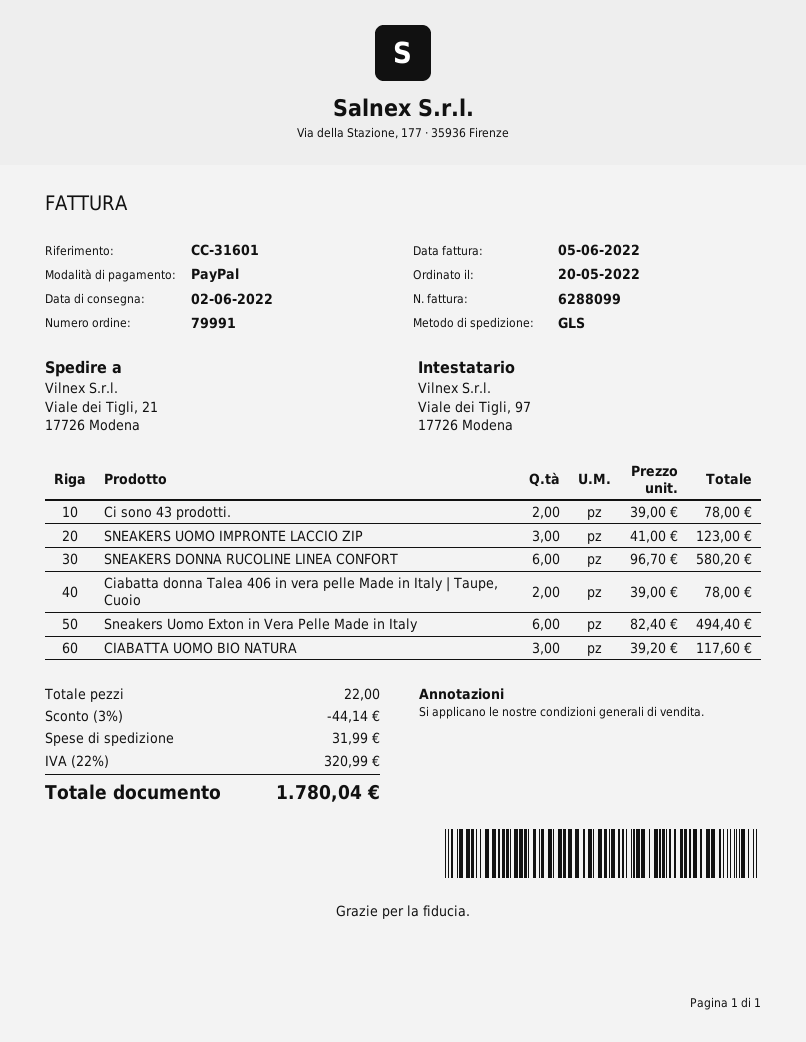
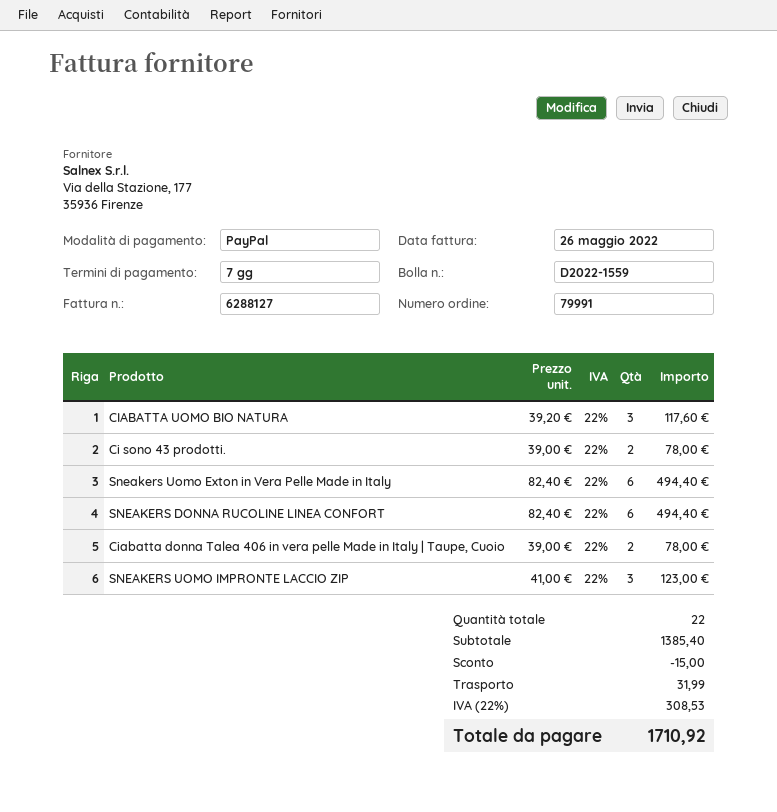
invoice number: 6288099 -> 6288127
invoice date: 2022-06-05 -> 2022-05-26
SNEAKERS DONNA RUCOLINE LINEA CONFORT: 6 x 96.70 = 580.20 -> 6 x 82.40 = 494.40
discount: 44.14 -> 15.00
tax: 22% = 320.99 -> 22% = 308.53
total: 1780.04 -> 1710.92

